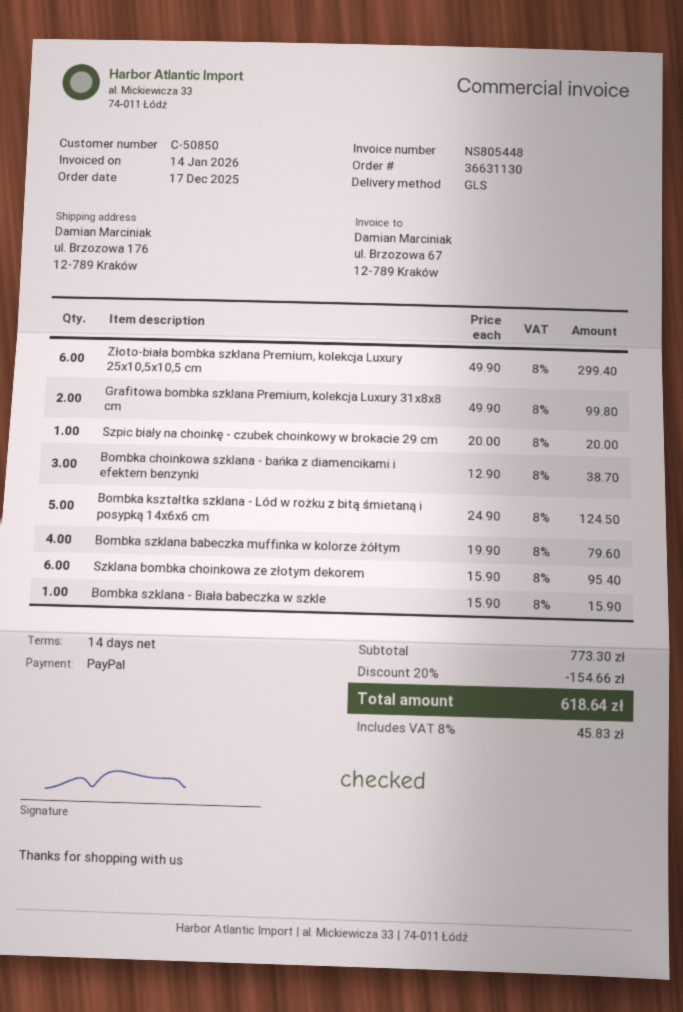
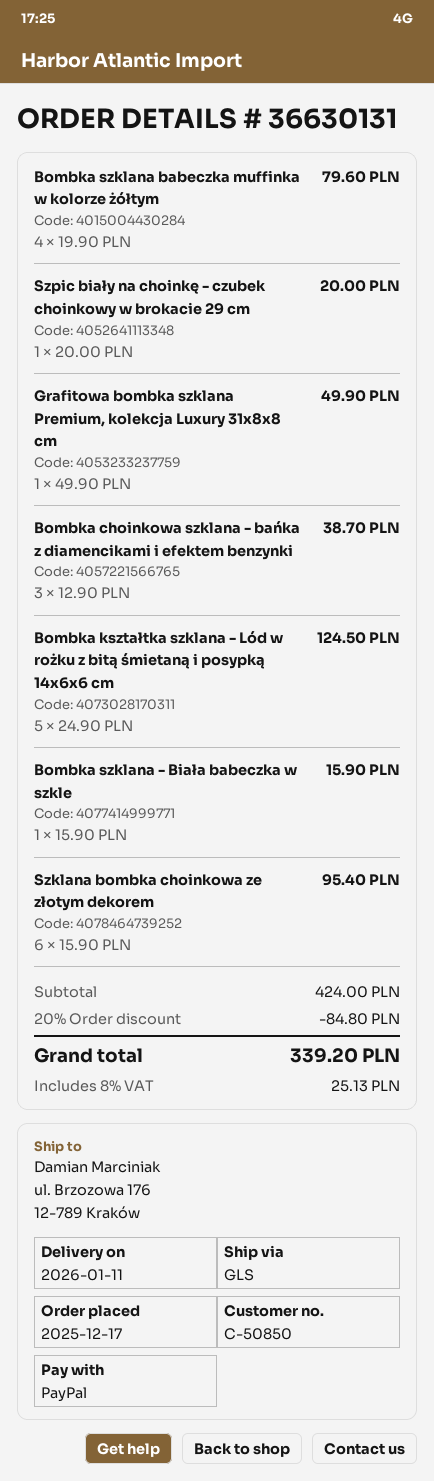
order number: 36631130 -> 36630131
Złoto-biała bombka szklana Premium, kolekcja Luxury 25x10,5x10,5 cm: 6 x 49.90 = 299.40 -> none
Grafitowa bombka szklana Premium, kolekcja Luxury 31x8x8 cm: 2 x 49.90 = 99.80 -> 1 x 49.90 = 49.90
subtotal: 773.30 -> 424.00
discount: 20% = 154.66 -> 20% = 84.80
tax: 8% = 45.83 -> 8% = 25.13
total: 618.64 -> 339.20

